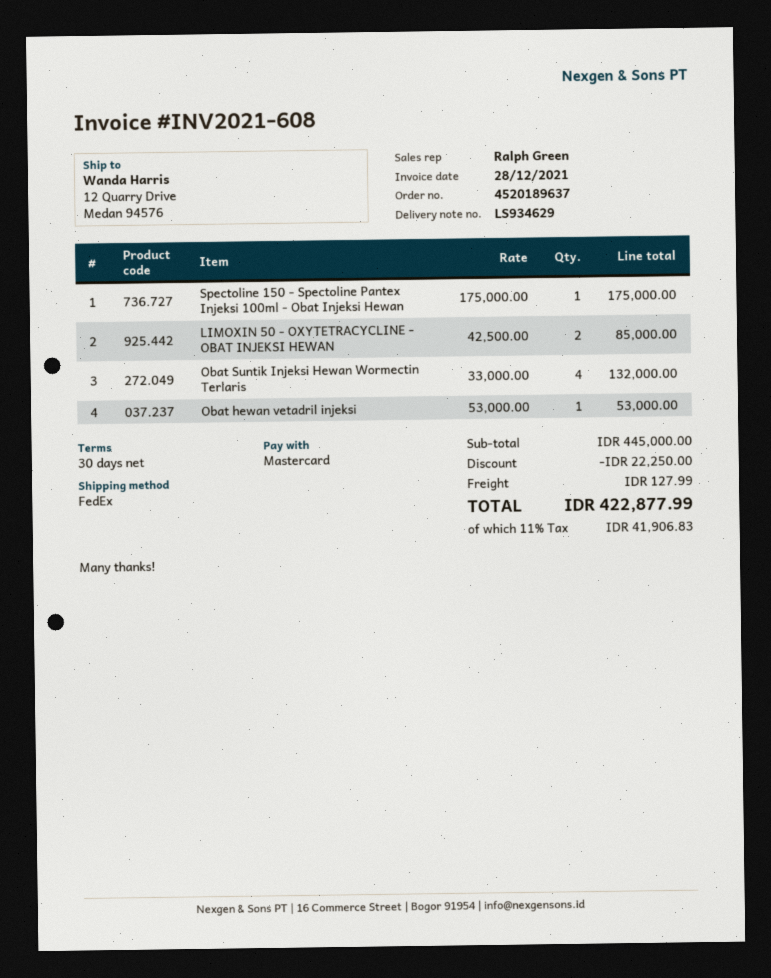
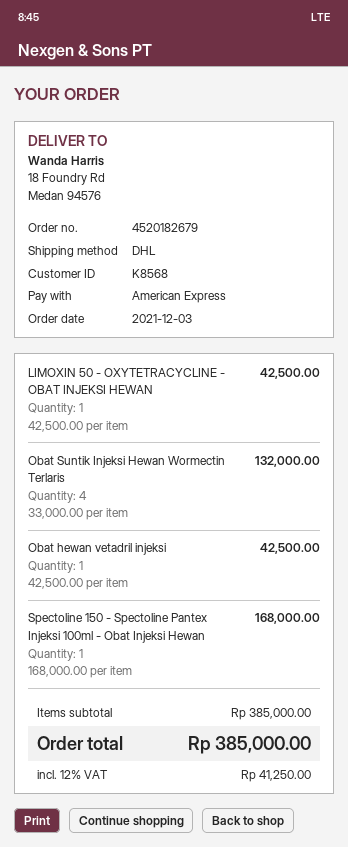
order number: 4520189637 -> 4520182679
payment method: Mastercard -> American Express
shipping method: FedEx -> DHL
ship to: 12 Quarry Drive, Medan 94576 -> 18 Foundry Rd, Medan 94576
Spectoline 150 - Spectoline Pantex Injeksi 100ml - Obat Injeksi Hewan: 1 x 175000.00 = 175000.00 -> 1 x 168000.00 = 168000.00
LIMOXIN 50 - OXYTETRACYCLINE - OBAT INJEKSI HEWAN: 2 x 42500.00 = 85000.00 -> 1 x 42500.00 = 42500.00
Obat hewan vetadril injeksi: 1 x 53000.00 = 53000.00 -> 1 x 42500.00 = 42500.00
subtotal: 445000.00 -> 385000.00
discount: 22250.00 -> none
shipping: 127.99 -> none
tax: 11% = 41906.83 -> 12% = 41250.00
total: 422877.99 -> 385000.00

